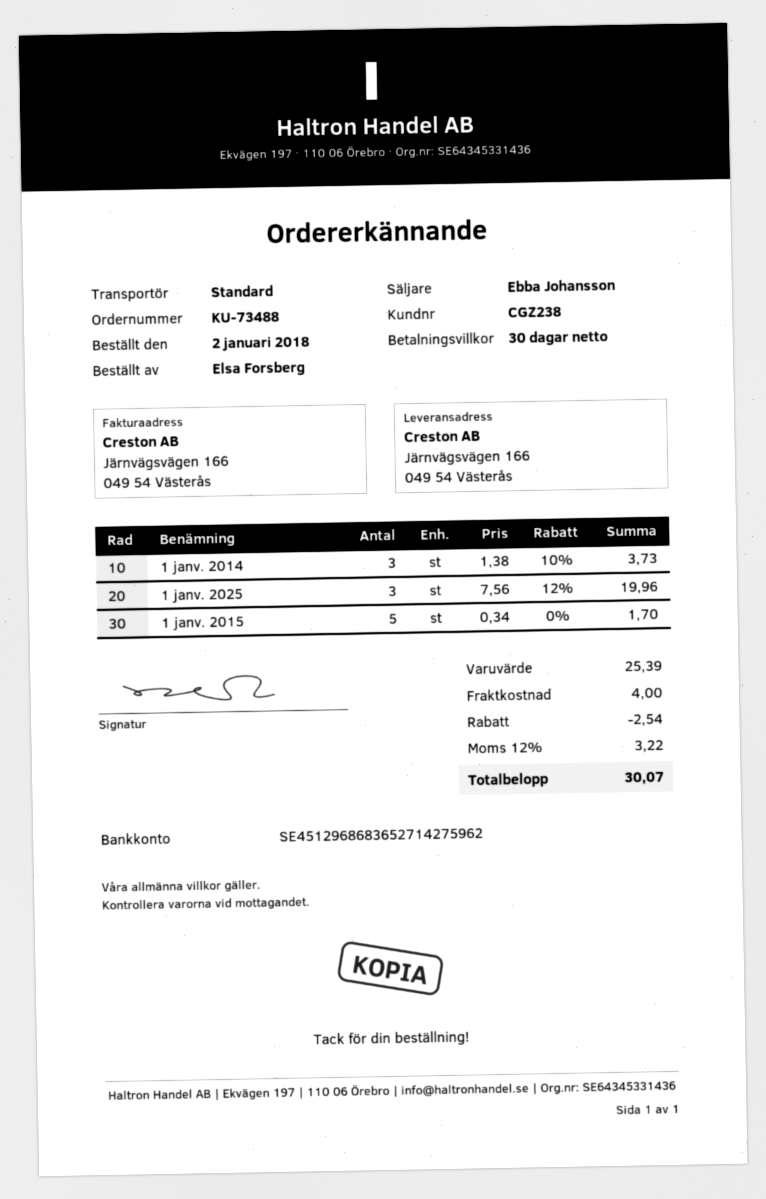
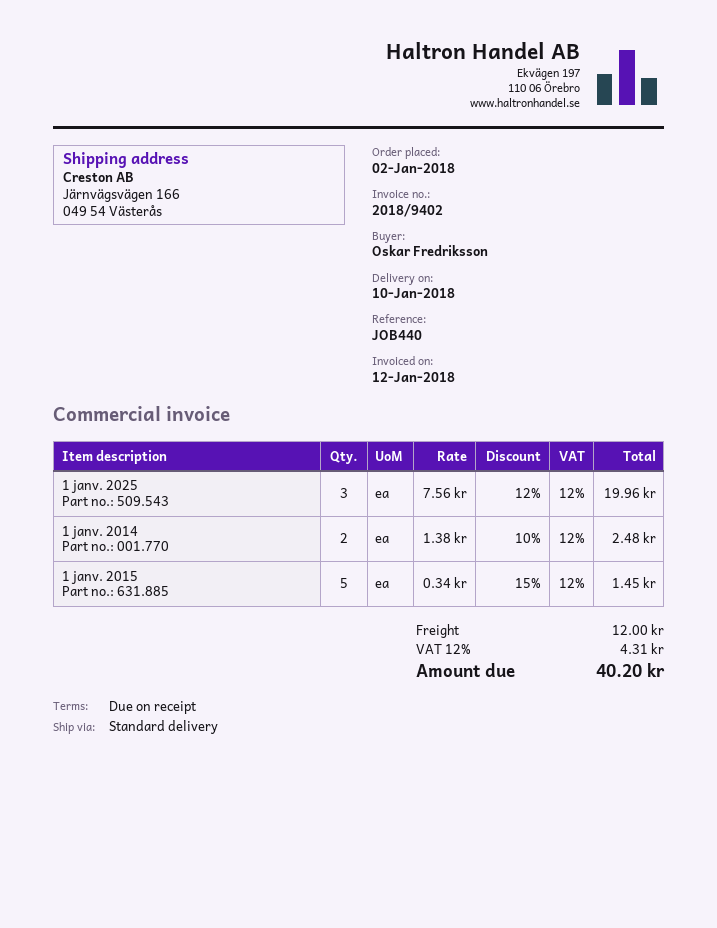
payment terms: 30 days -> on receipt
ordered by: Elsa Forsberg -> Oskar Fredriksson
1 janv. 2014: 3 x 1.38 - 10% = 3.73 -> 2 x 1.38 - 10% = 2.48
1 janv. 2015: 5 x 0.34 = 1.70 -> 5 x 0.34 - 15% = 1.45
discount: 2.54 -> none
shipping: 4.00 -> 12.00
tax: 12% = 3.22 -> 12% = 4.31
total: 30.07 -> 40.20

